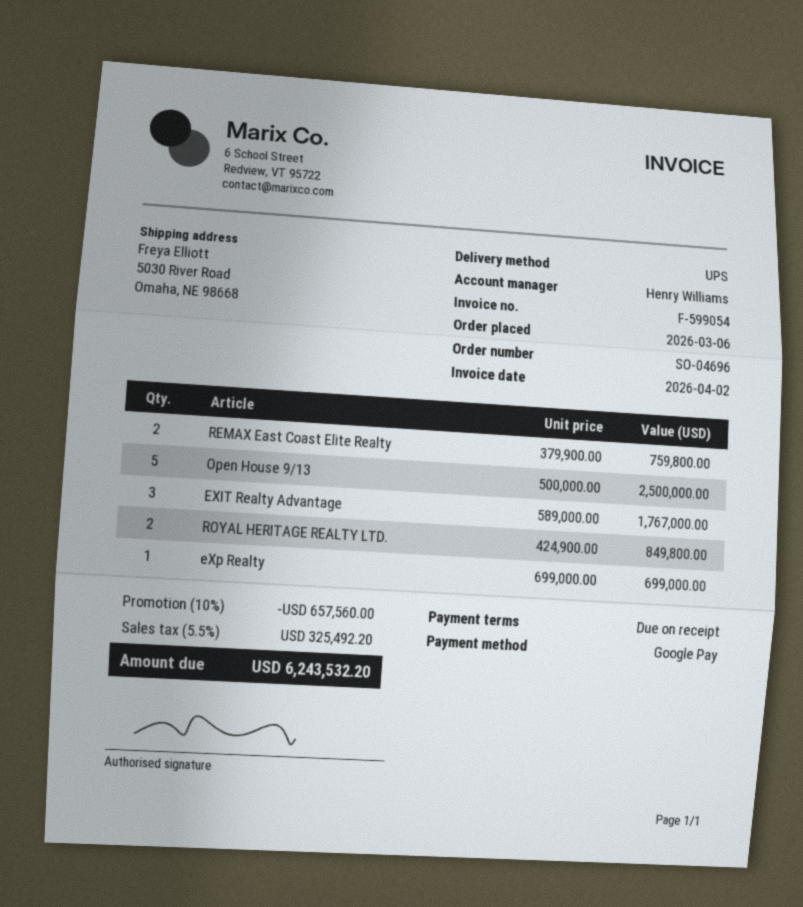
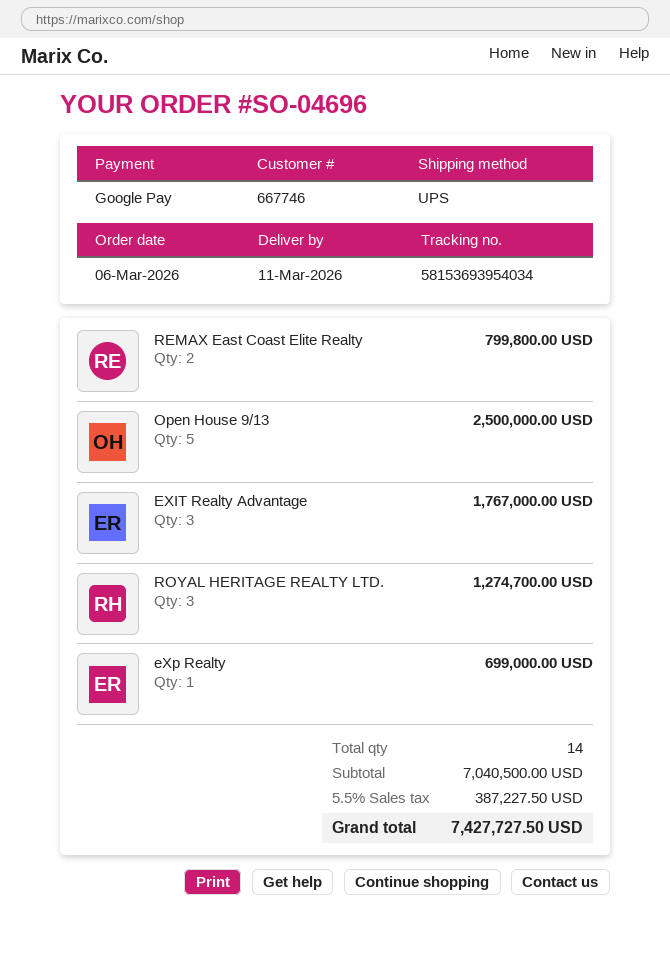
REMAX East Coast Elite Realty: 2 for 759800.00 -> 2 for 799800.00
ROYAL HERITAGE REALTY LTD.: 2 for 849800.00 -> 3 for 1274700.00
discount: 10% = 657560.00 -> none
tax: 5.5% = 325492.20 -> 5.5% = 387227.50
total: 6243532.20 -> 7427727.50

